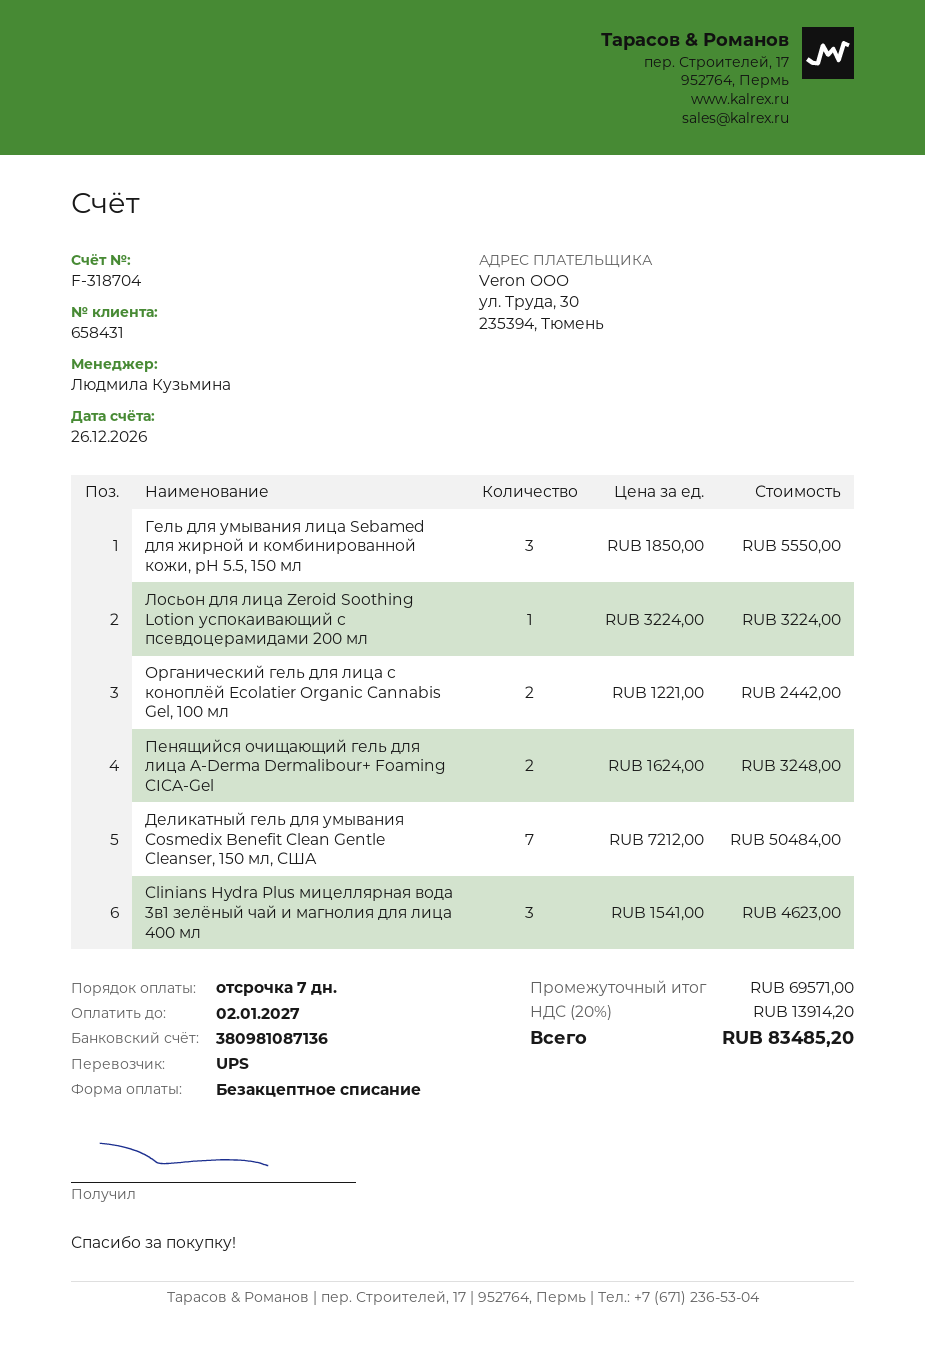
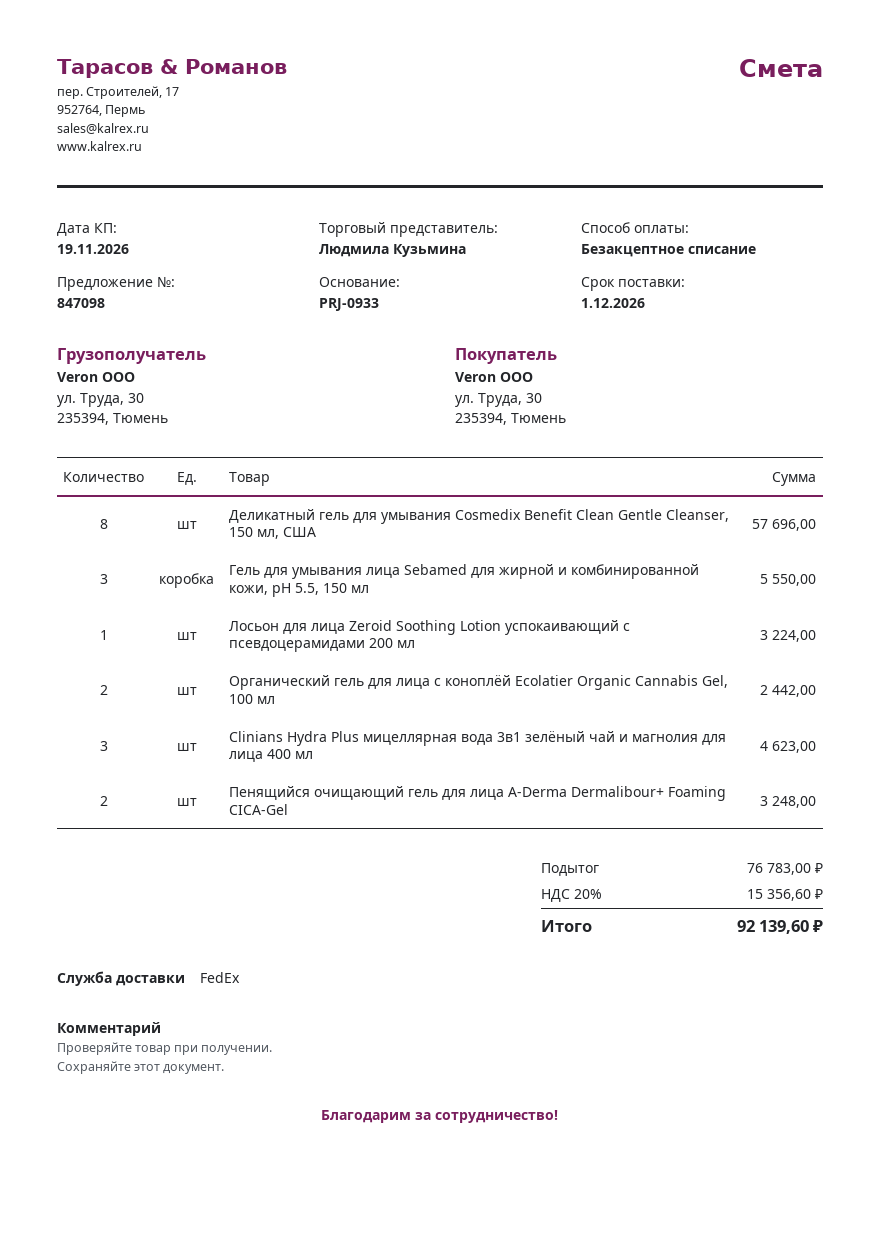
shipping method: UPS -> FedEx
Деликатный гель для умывания Cosmedix Benefit Clean Gentle Cleanser, 150 мл, США: 7 for 50484.00 -> 8 for 57696.00
subtotal: 69571.00 -> 76783.00
tax: 20% = 13914.20 -> 20% = 15356.60
total: 83485.20 -> 92139.60

